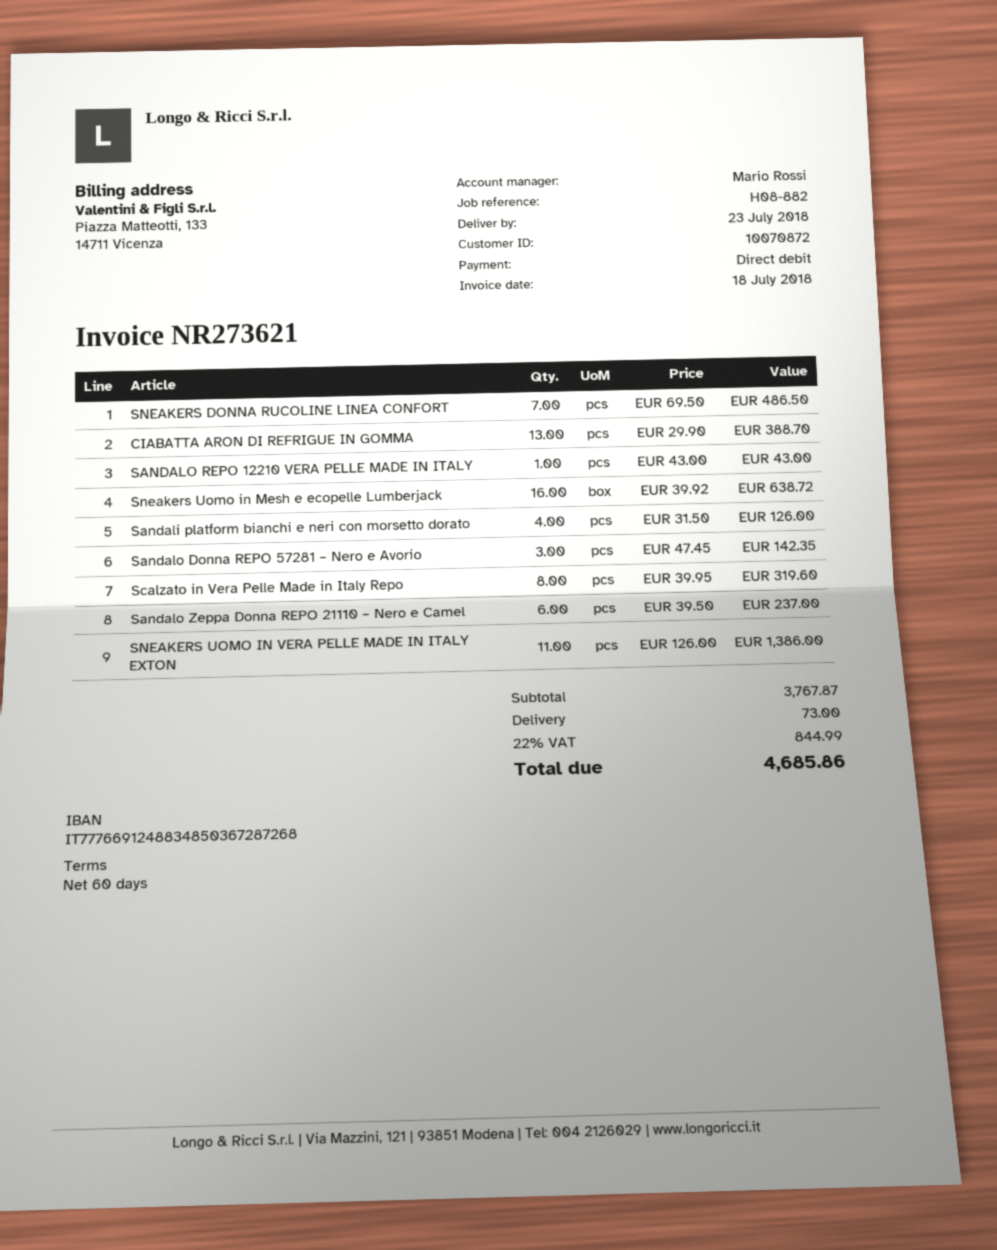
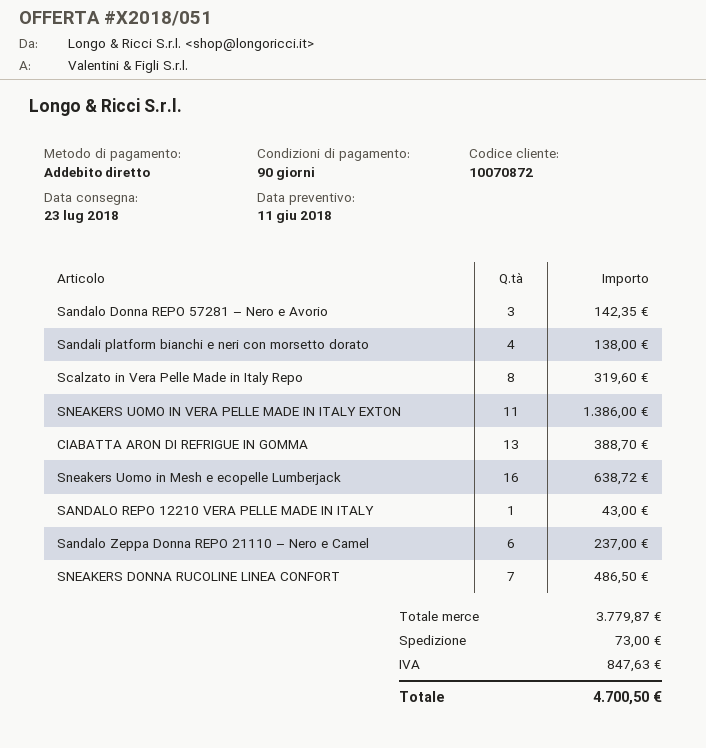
payment terms: 60 days -> 90 days
Sandali platform bianchi e neri con morsetto dorato: 4 for 126.00 -> 4 for 138.00
subtotal: 3767.87 -> 3779.87
tax: 844.99 -> 847.63
total: 4685.86 -> 4700.50

